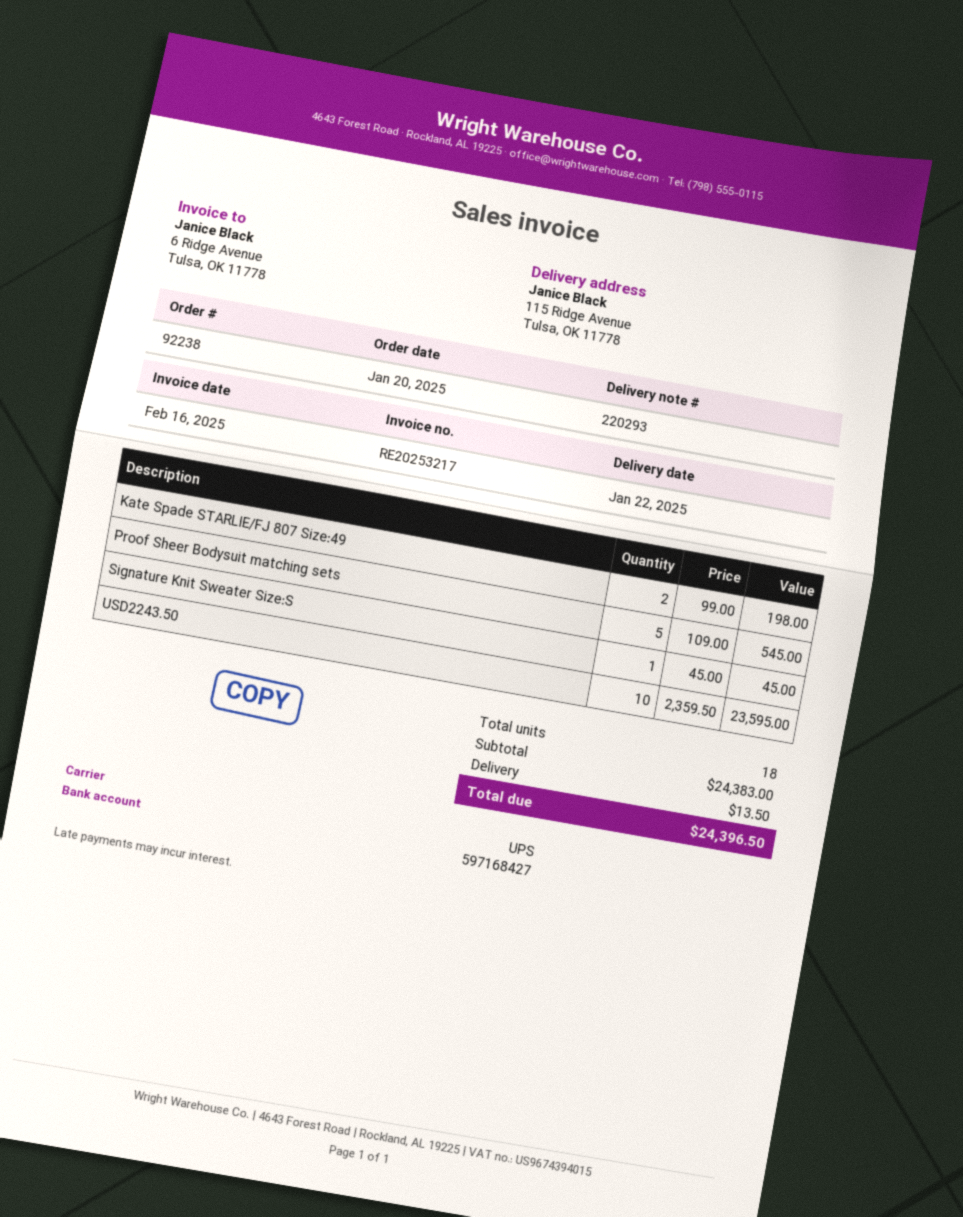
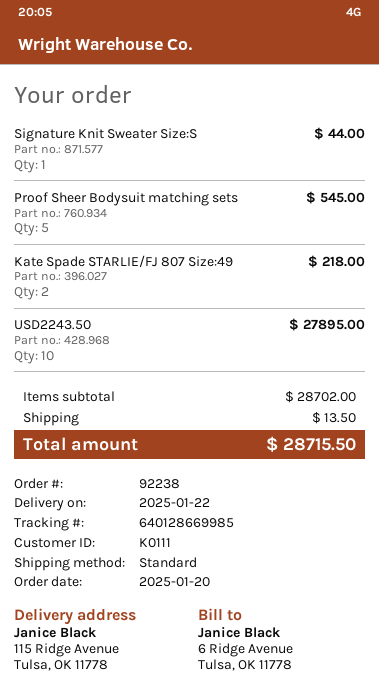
shipping method: UPS -> standard
Kate Spade STARLIE/FJ 807 Size:49: 2 for 198.00 -> 2 for 218.00
Signature Knit Sweater Size:S: 1 for 45.00 -> 1 for 44.00
USD2243.50: 10 for 23595.00 -> 10 for 27895.00
subtotal: 24383.00 -> 28702.00
total: 24396.50 -> 28715.50

